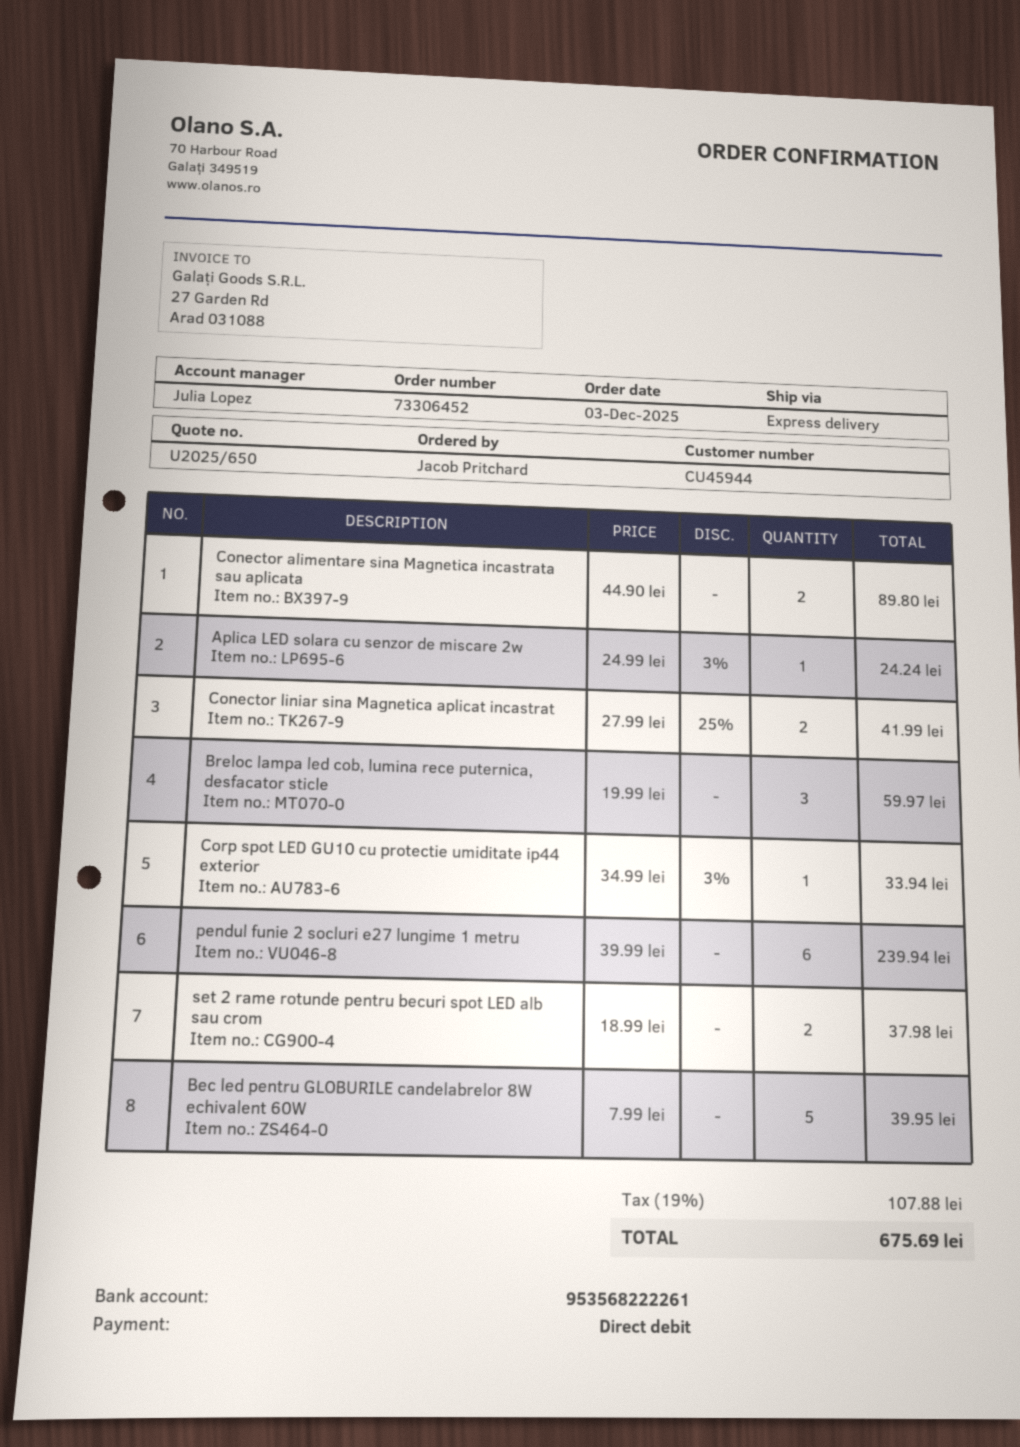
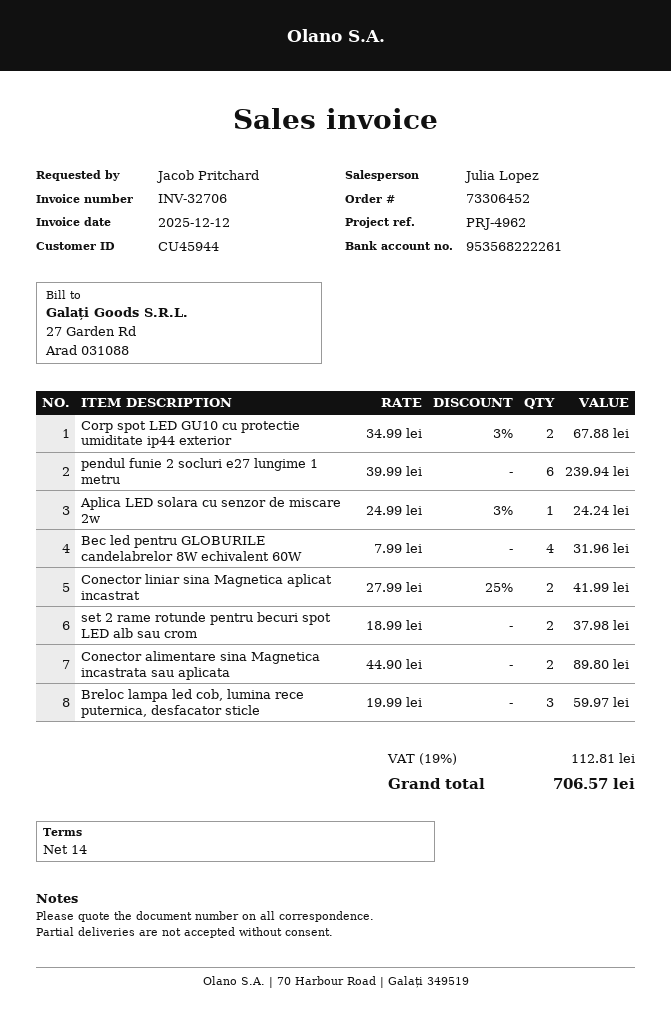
Corp spot LED GU10 cu protectie umiditate ip44 exterior: 1 x 34.99 - 3% = 33.94 -> 2 x 34.99 - 3% = 67.88
Bec led pentru GLOBURILE candelabrelor 8W echivalent 60W: 5 x 7.99 = 39.95 -> 4 x 7.99 = 31.96
tax: 19% = 107.88 -> 19% = 112.81
total: 675.69 -> 706.57

